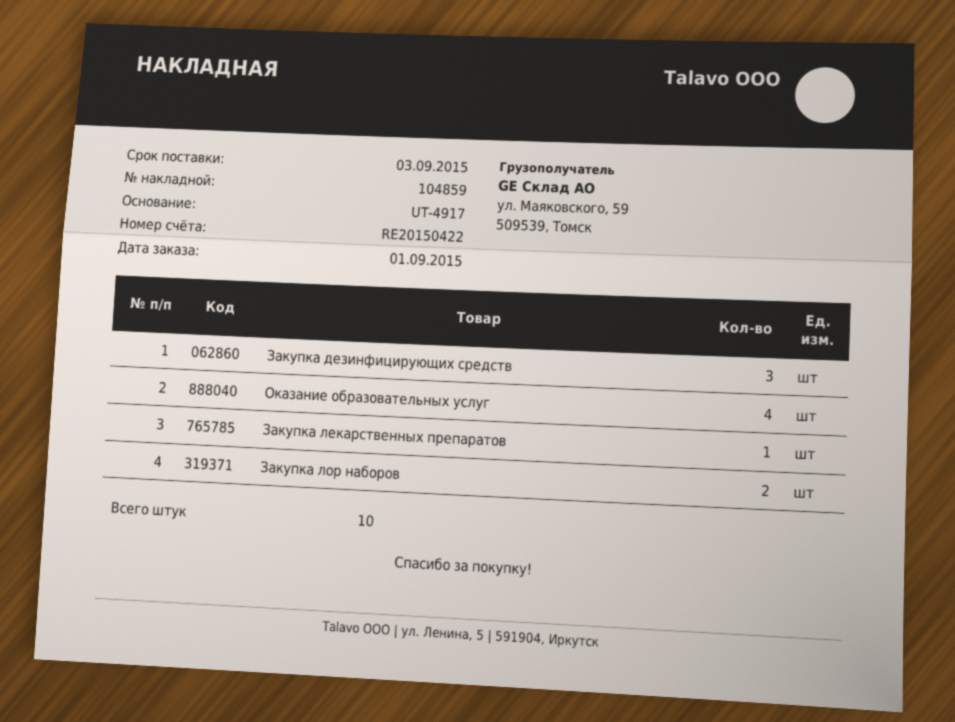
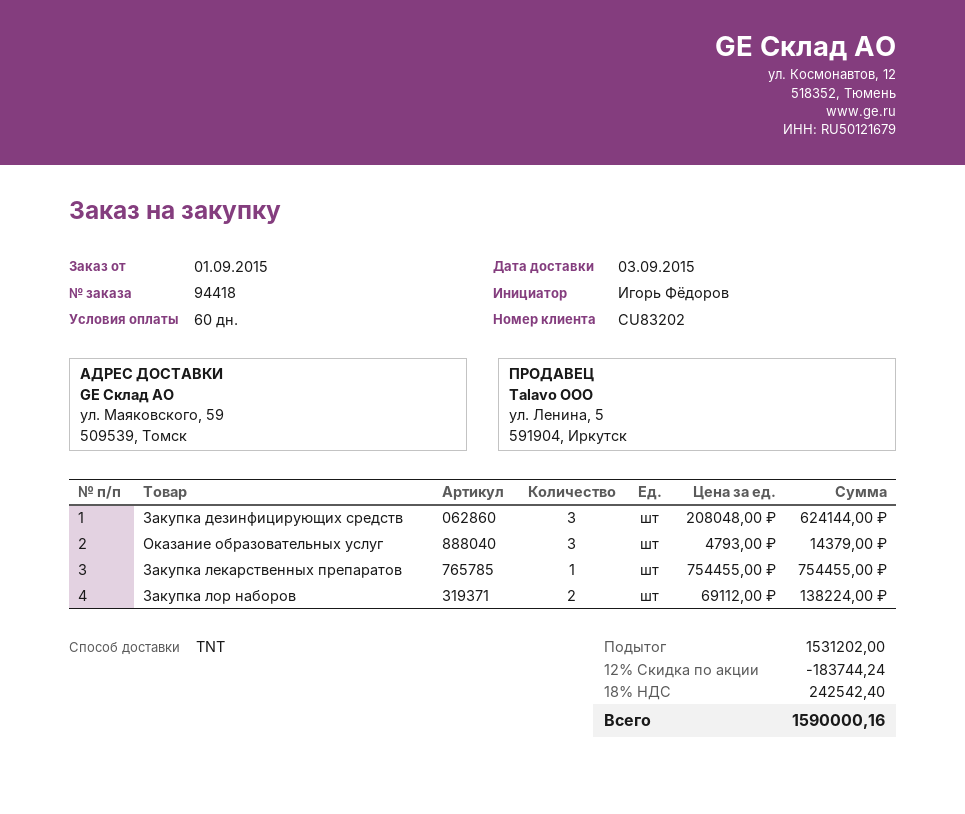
Оказание образовательных услуг: 4 -> 3

